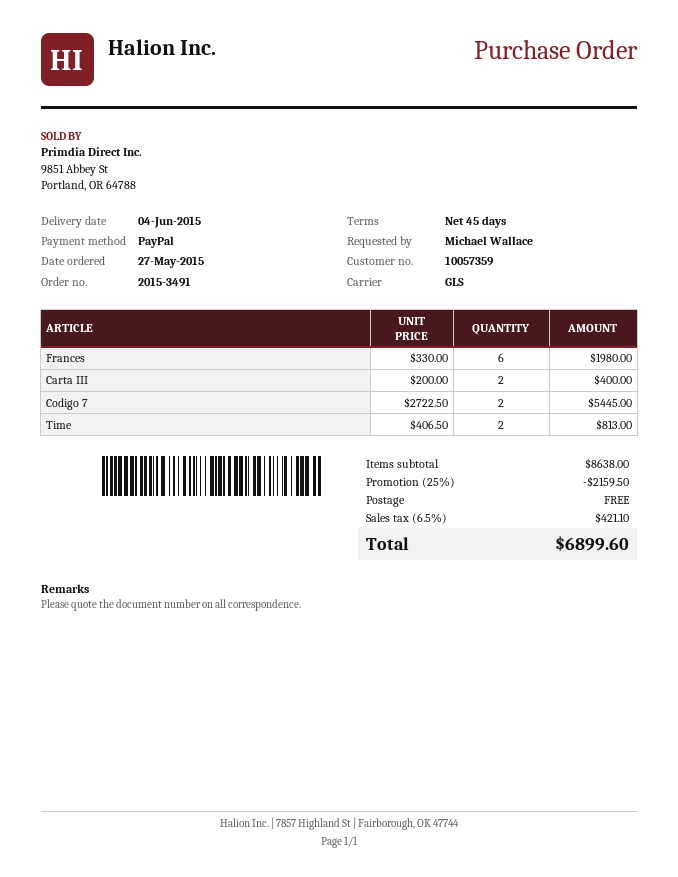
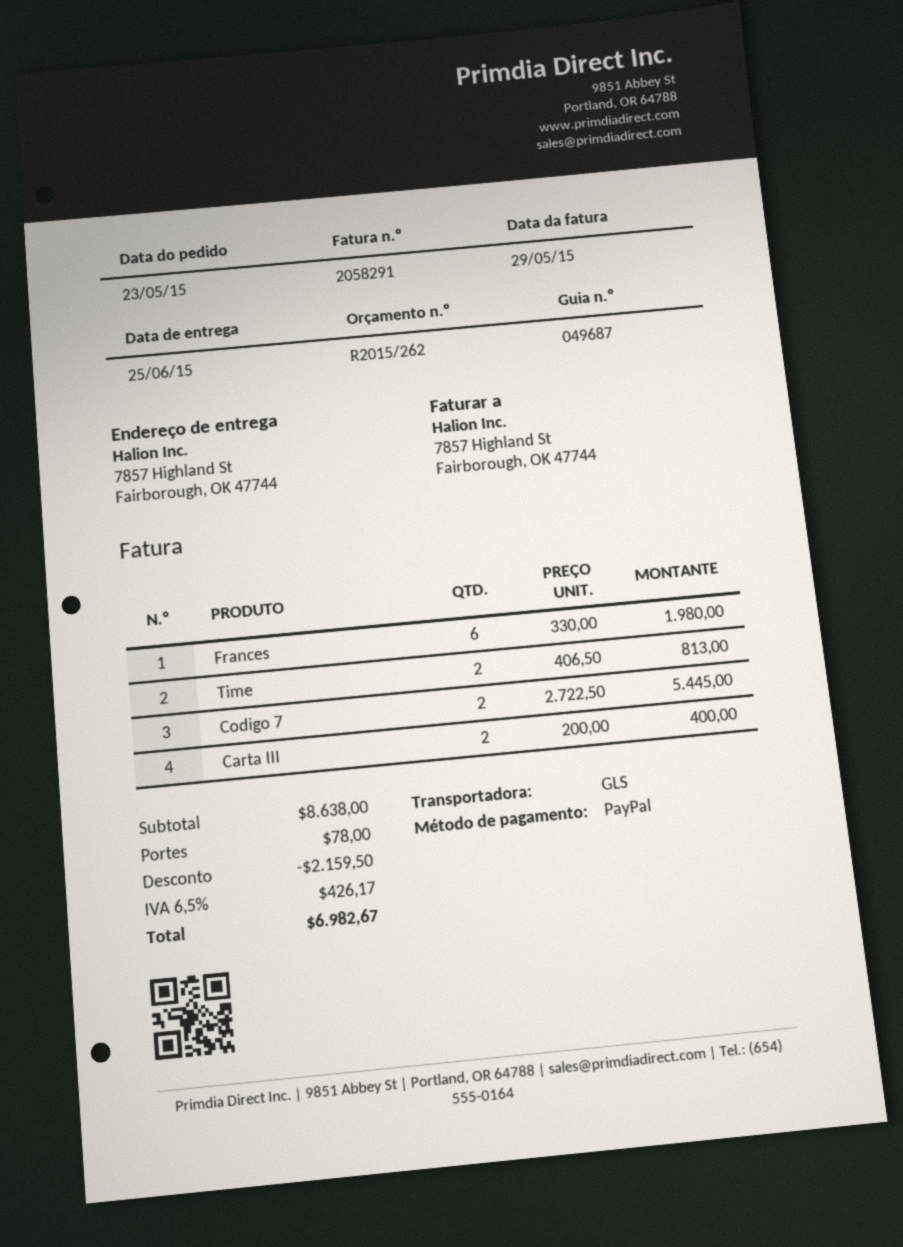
order date: 2015-05-27 -> 2015-05-23
delivery date: 2015-06-04 -> 2015-06-25
shipping: 0.00 -> 78.00
tax: 6.5% = 421.10 -> 6.5% = 426.17
total: 6899.60 -> 6982.67

